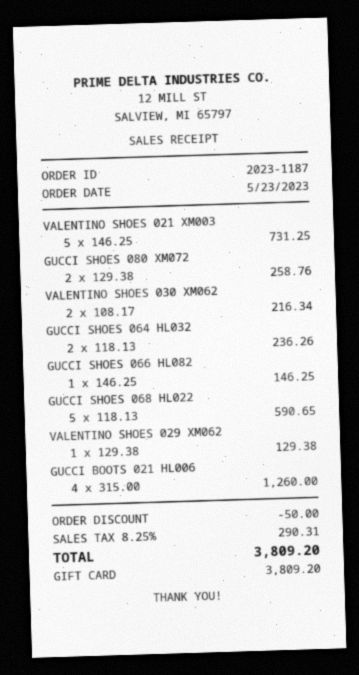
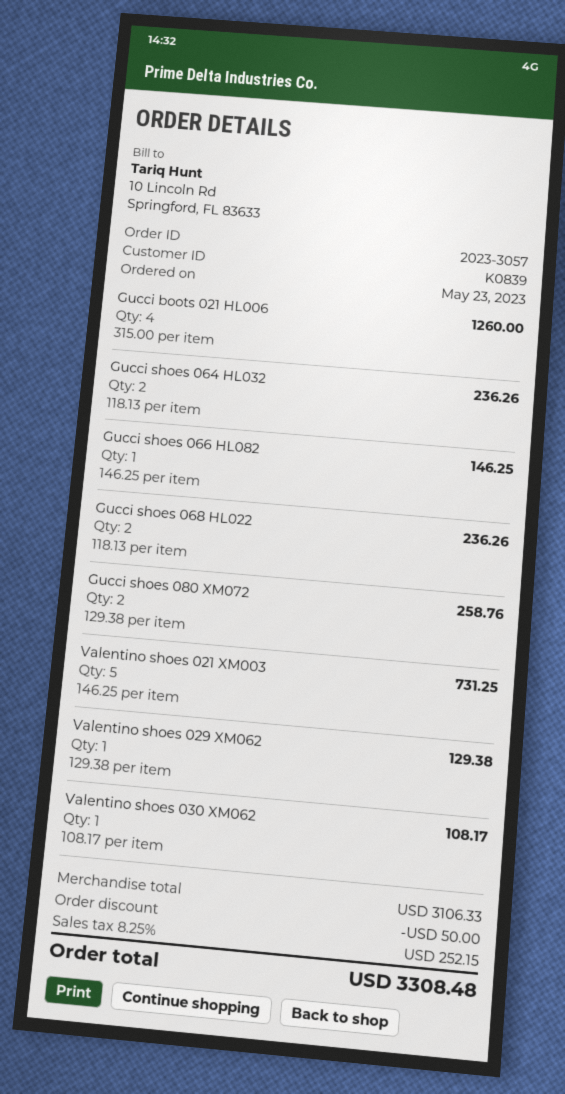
order number: 2023-1187 -> 2023-3057
VALENTINO SHOES 030 XM062: 2 x 108.17 = 216.34 -> 1 x 108.17 = 108.17
GUCCI SHOES 068 HL022: 5 x 118.13 = 590.65 -> 2 x 118.13 = 236.26
tax: 8.25% = 290.31 -> 8.25% = 252.15
total: 3809.20 -> 3308.48

